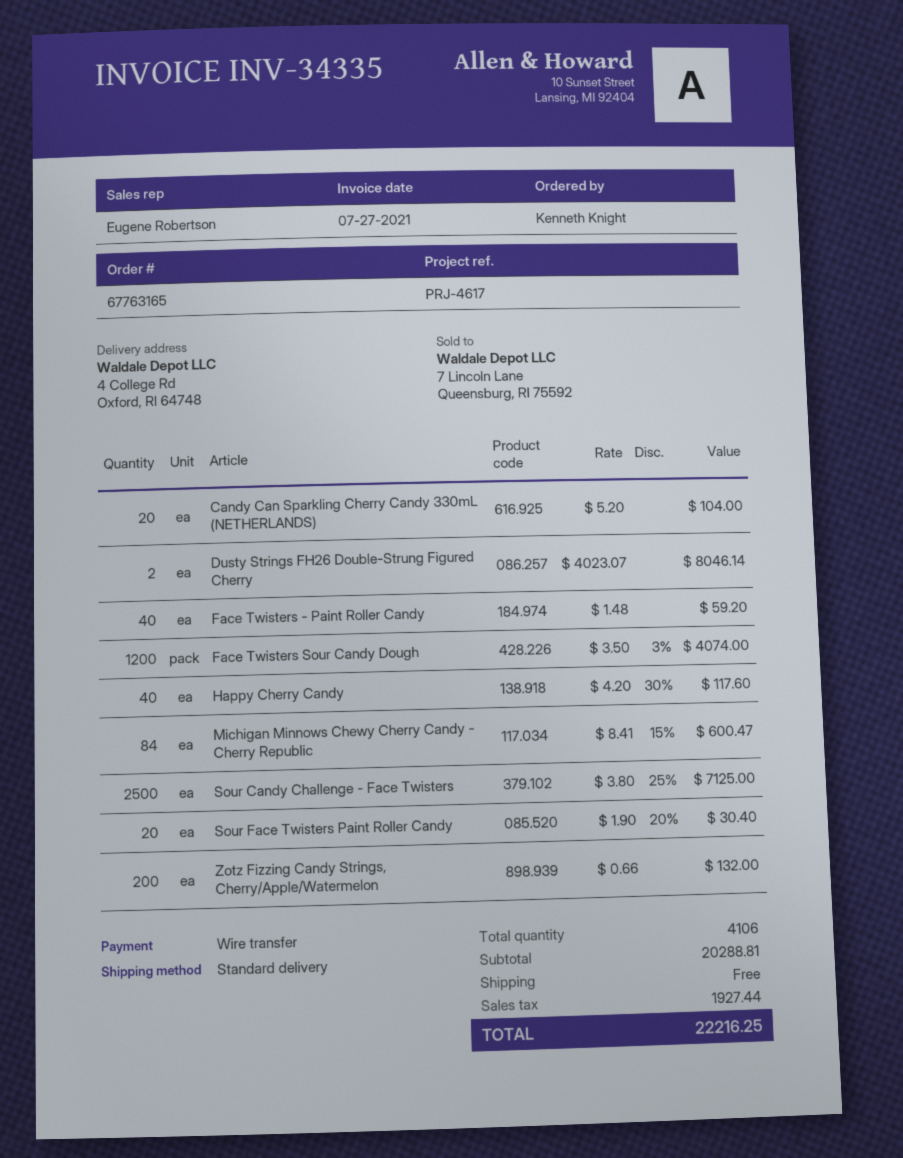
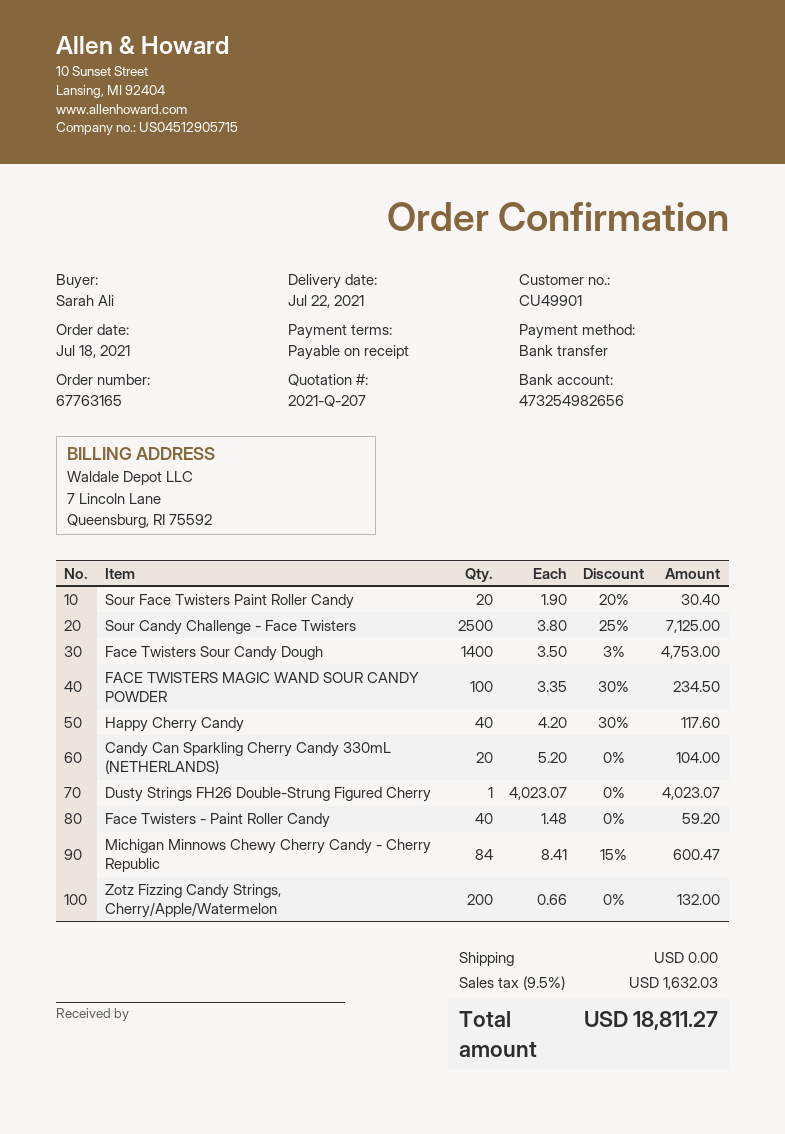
ordered by: Kenneth Knight -> Sarah Ali
Dusty Strings FH26 Double-Strung Figured Cherry: 2 x 4023.07 = 8046.14 -> 1 x 4023.07 = 4023.07
Face Twisters Sour Candy Dough: 1200 x 3.50 - 3% = 4074.00 -> 1400 x 3.50 - 3% = 4753.00
FACE TWISTERS MAGIC WAND SOUR CANDY POWDER: none -> 100 x 3.35 - 30% = 234.50
tax: 1927.44 -> 1632.03
total: 22216.25 -> 18811.27

